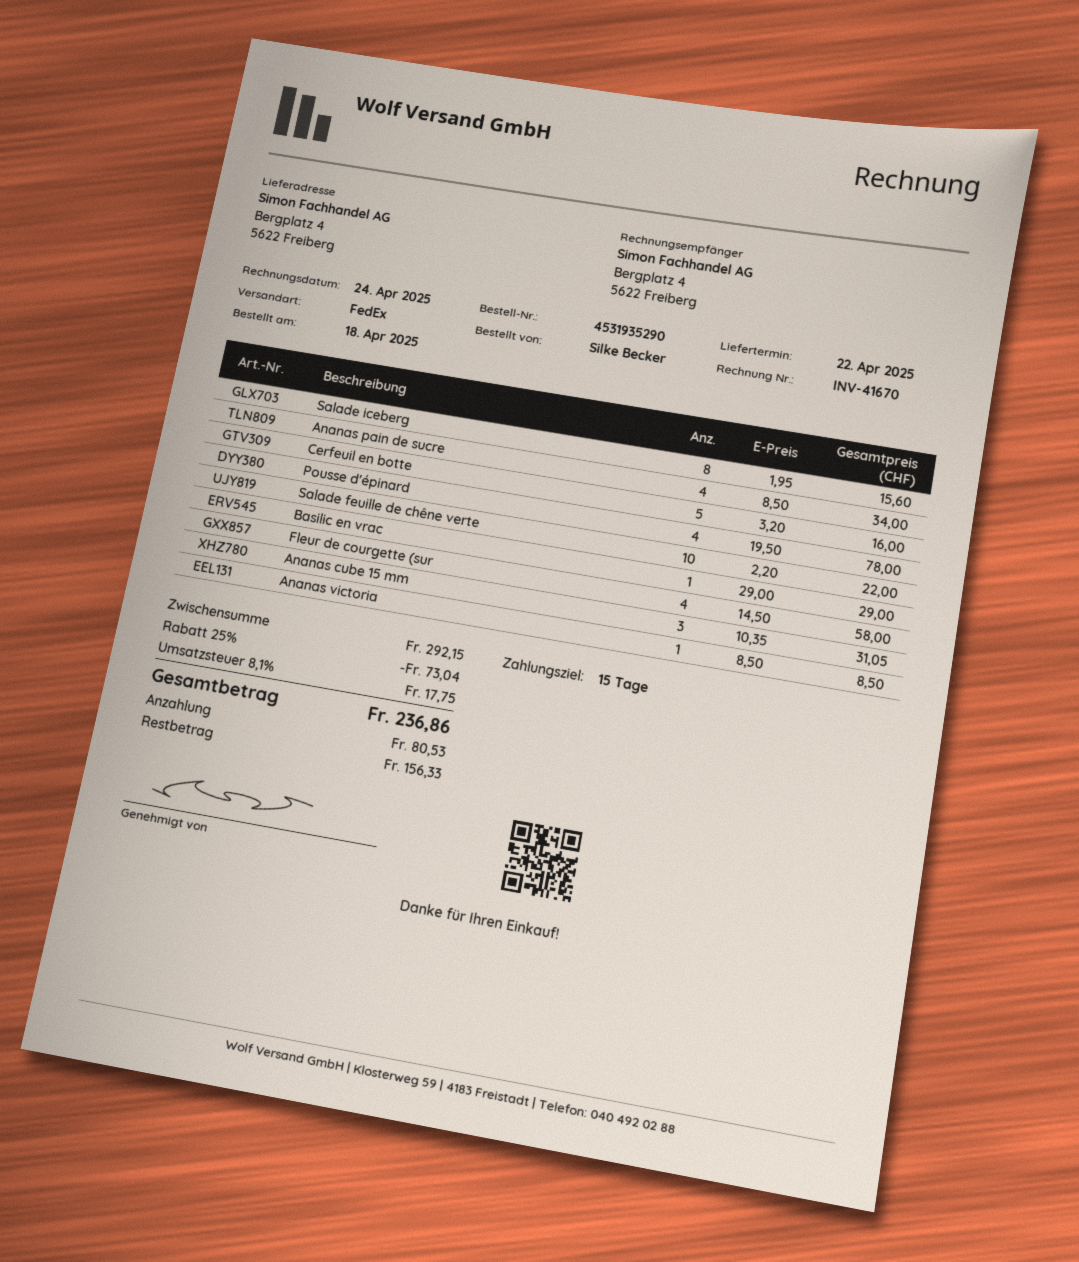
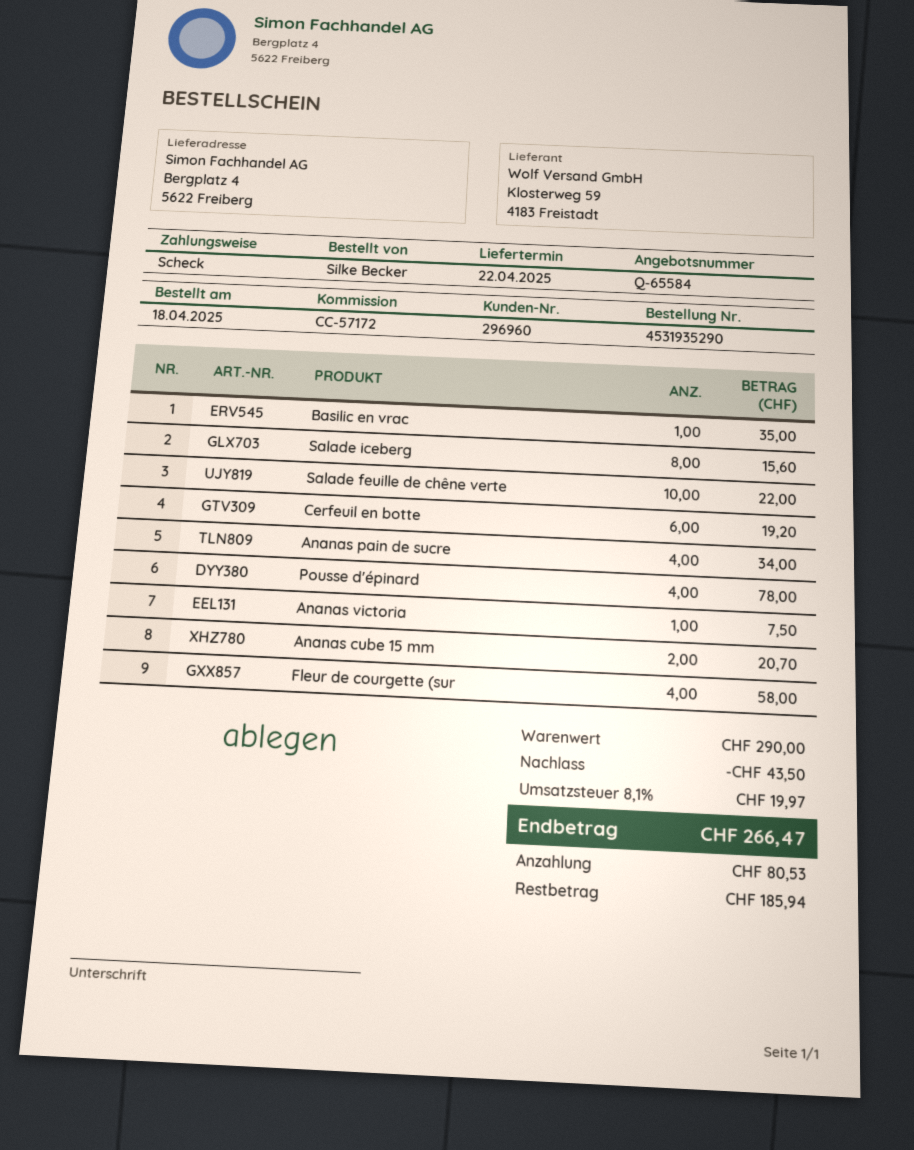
Cerfeuil en botte: 5 for 16.00 -> 6 for 19.20
Basilic en vrac: 1 for 29.00 -> 1 for 35.00
Ananas cube 15 mm: 3 for 31.05 -> 2 for 20.70
Ananas victoria: 1 for 8.50 -> 1 for 7.50
subtotal: 292.15 -> 290.00
discount: 73.04 -> 43.50
tax: 8.1% = 17.75 -> 8.1% = 19.97
total: 236.86 -> 266.47
balance: 156.33 -> 185.94

